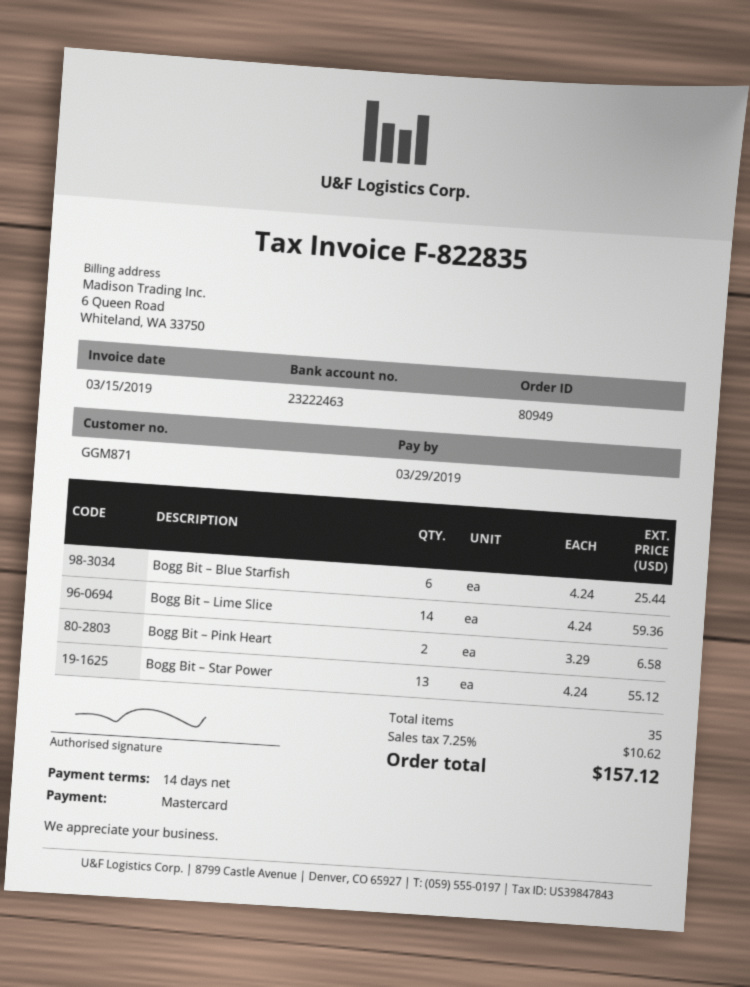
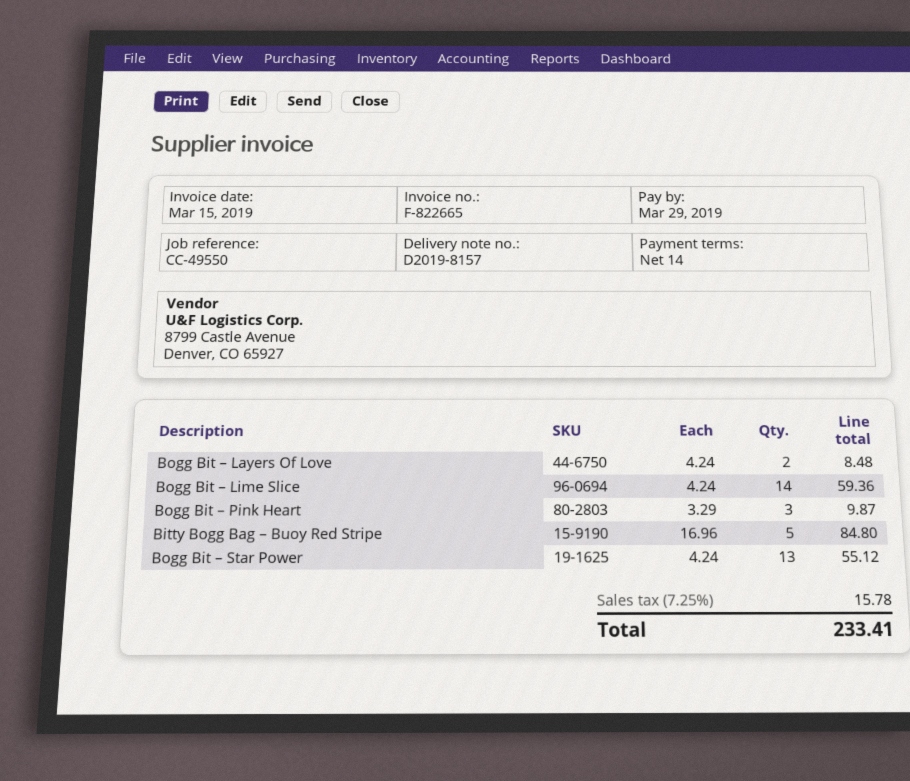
invoice number: F-822835 -> F-822665
Bogg Bit – Blue Starfish: 6 x 4.24 = 25.44 -> none
Bogg Bit – Pink Heart: 2 x 3.29 = 6.58 -> 3 x 3.29 = 9.87
Bogg Bit – Layers Of Love: none -> 2 x 4.24 = 8.48
Bitty Bogg Bag – Buoy Red Stripe: none -> 5 x 16.96 = 84.80
tax: 7.25% = 10.62 -> 7.25% = 15.78
total: 157.12 -> 233.41

